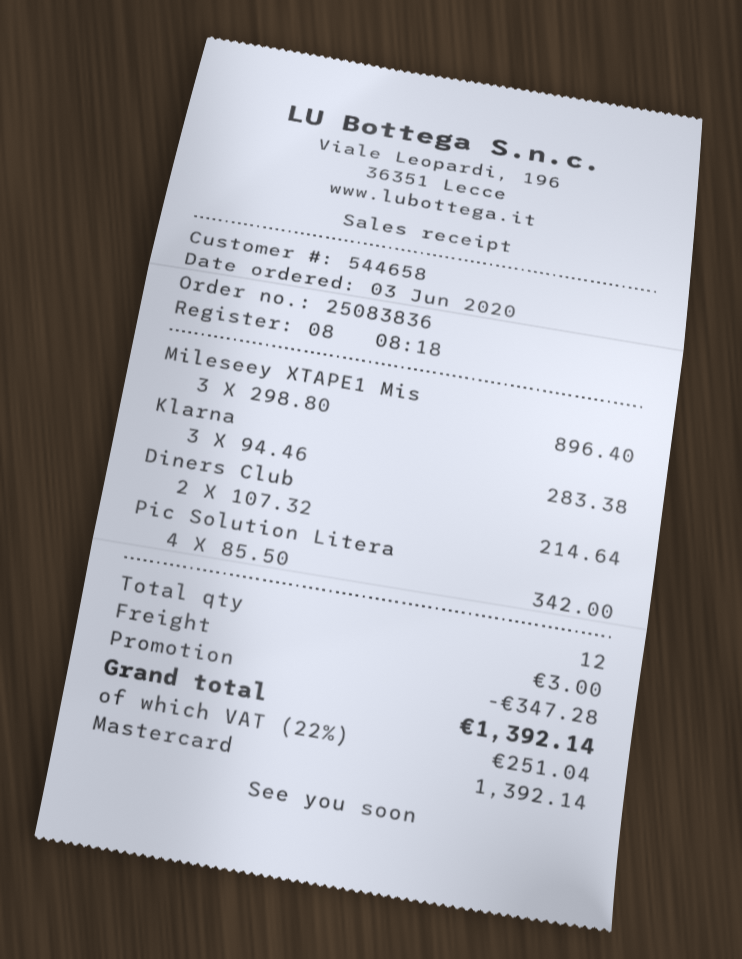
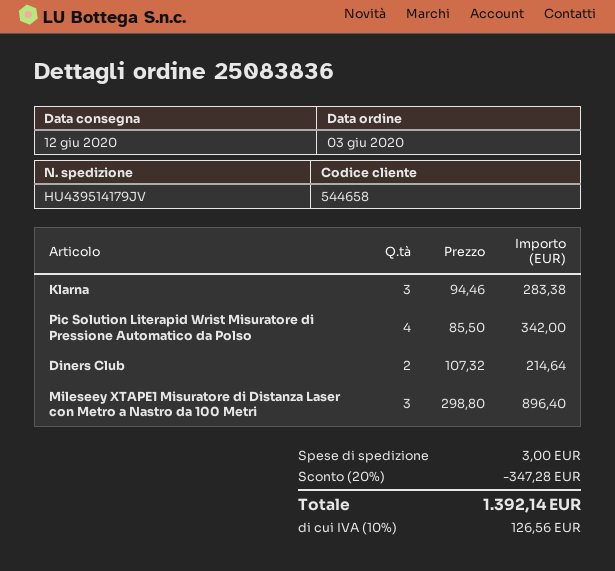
tax: 22% = 251.04 -> 10% = 126.56

